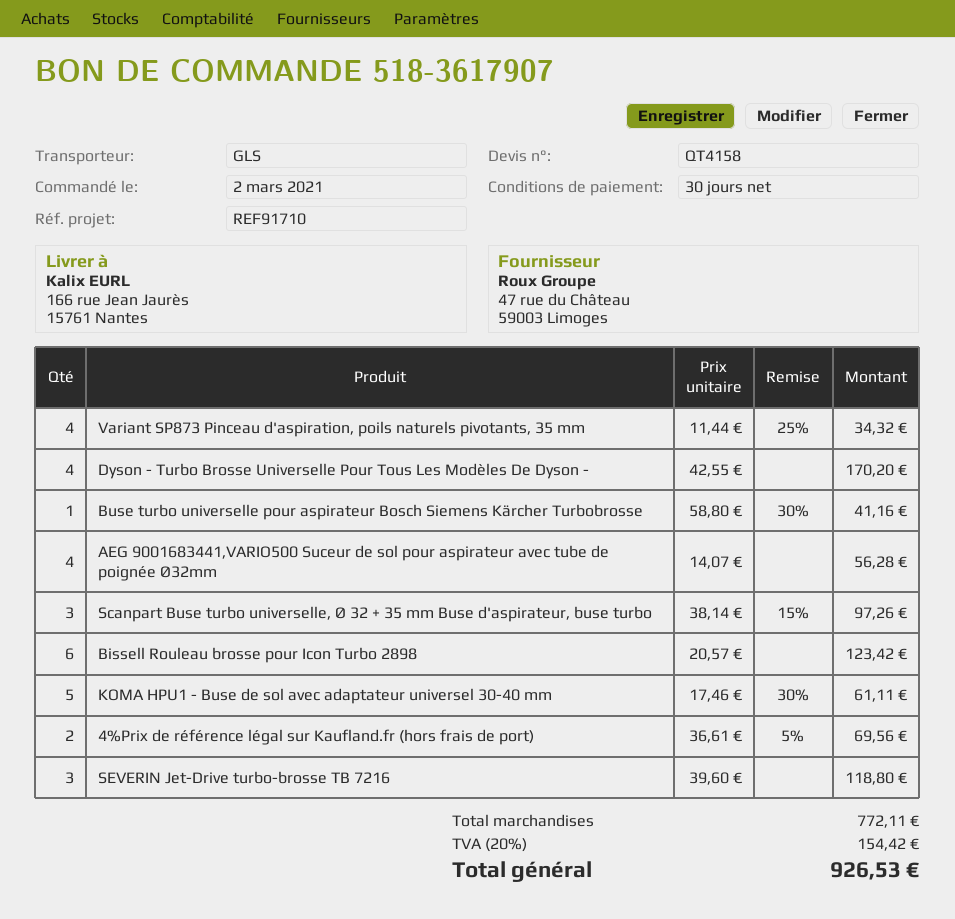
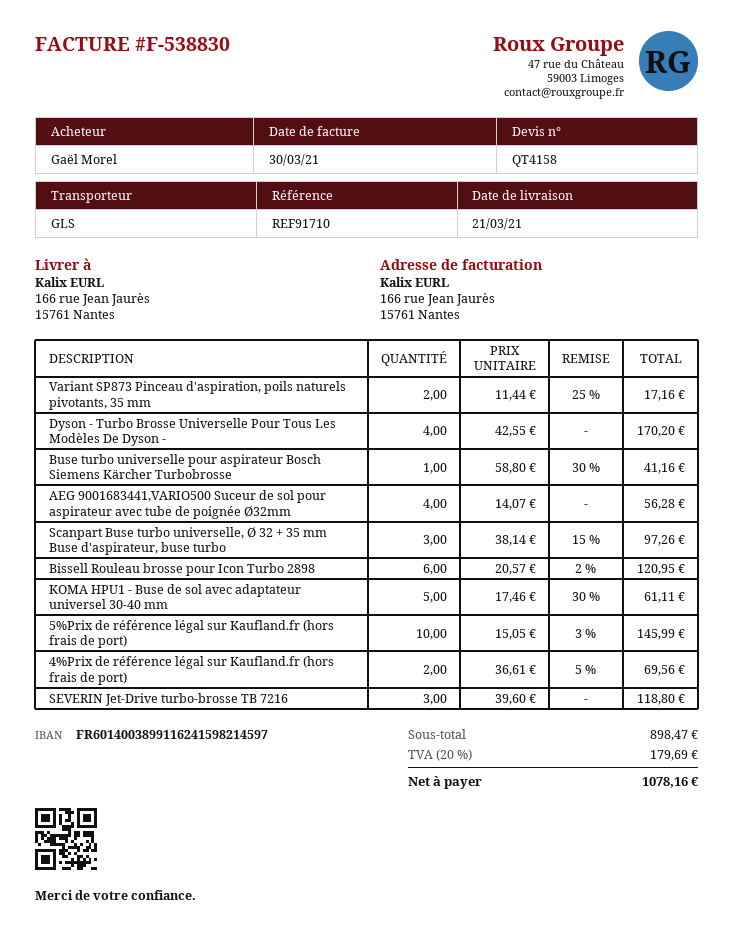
Variant SP873 Pinceau d'aspiration, poils naturels pivotants, 35 mm: 4 x 11.44 - 25% = 34.32 -> 2 x 11.44 - 25% = 17.16
Bissell Rouleau brosse pour Icon Turbo 2898: 6 x 20.57 = 123.42 -> 6 x 20.57 - 2% = 120.95
5%Prix de référence légal sur Kaufland.fr (hors frais de port): none -> 10 x 15.05 - 3% = 145.99
subtotal: 772.11 -> 898.47
tax: 20% = 154.42 -> 20% = 179.69
total: 926.53 -> 1078.16

